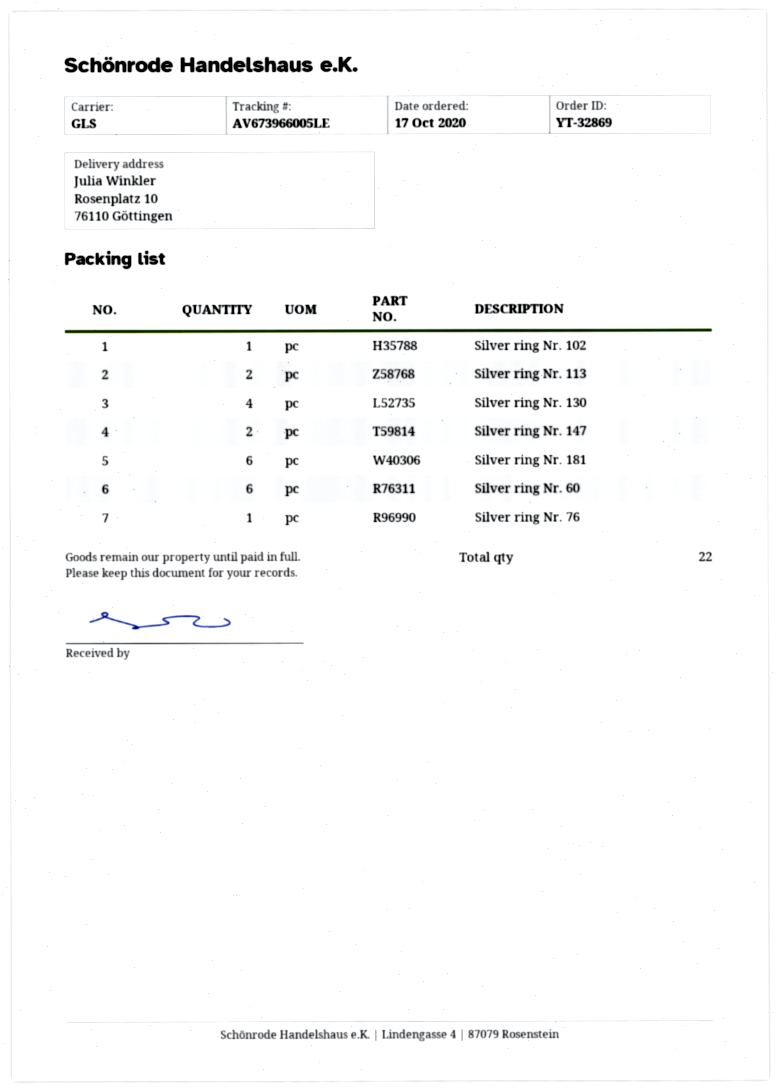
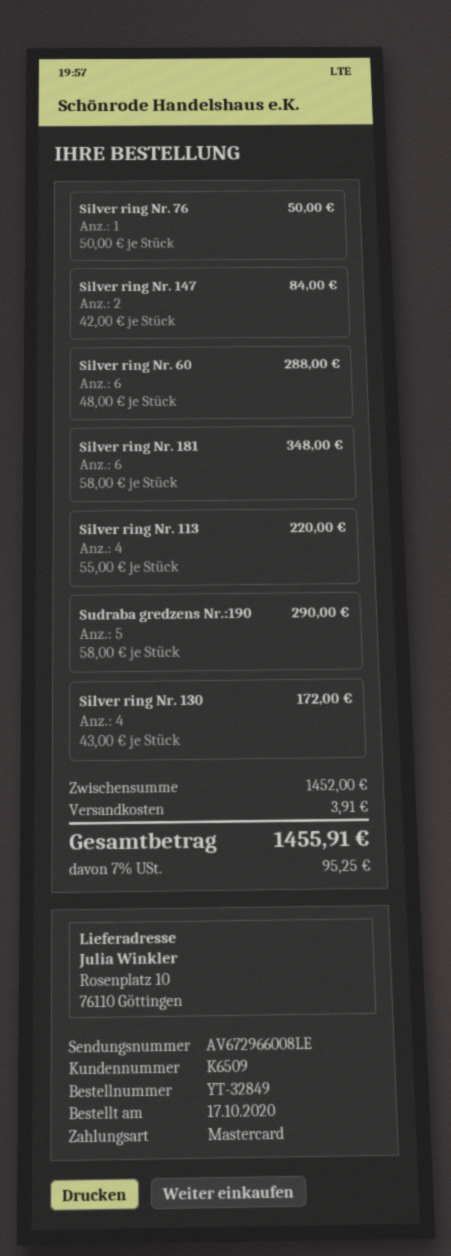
order number: YT-32869 -> YT-32849
tracking number: AV673966005LE -> AV672966008LE
Silver ring Nr. 102: 1 -> none
Silver ring Nr. 113: 2 -> 4
Sudraba gredzens Nr.:190: none -> 5

